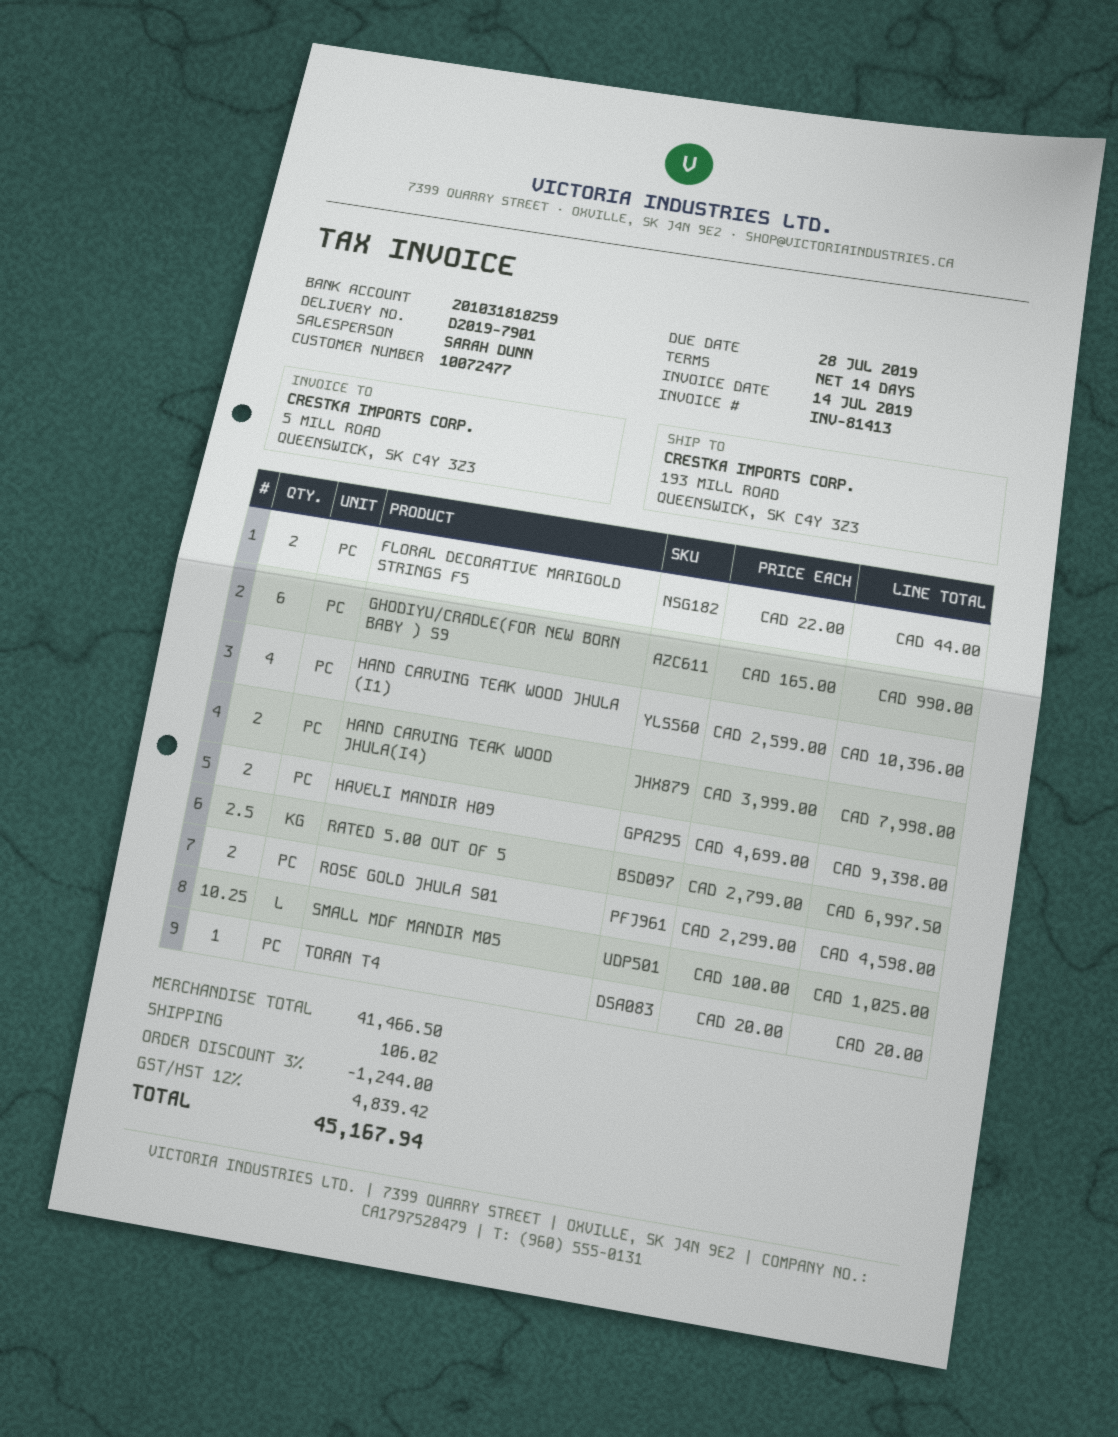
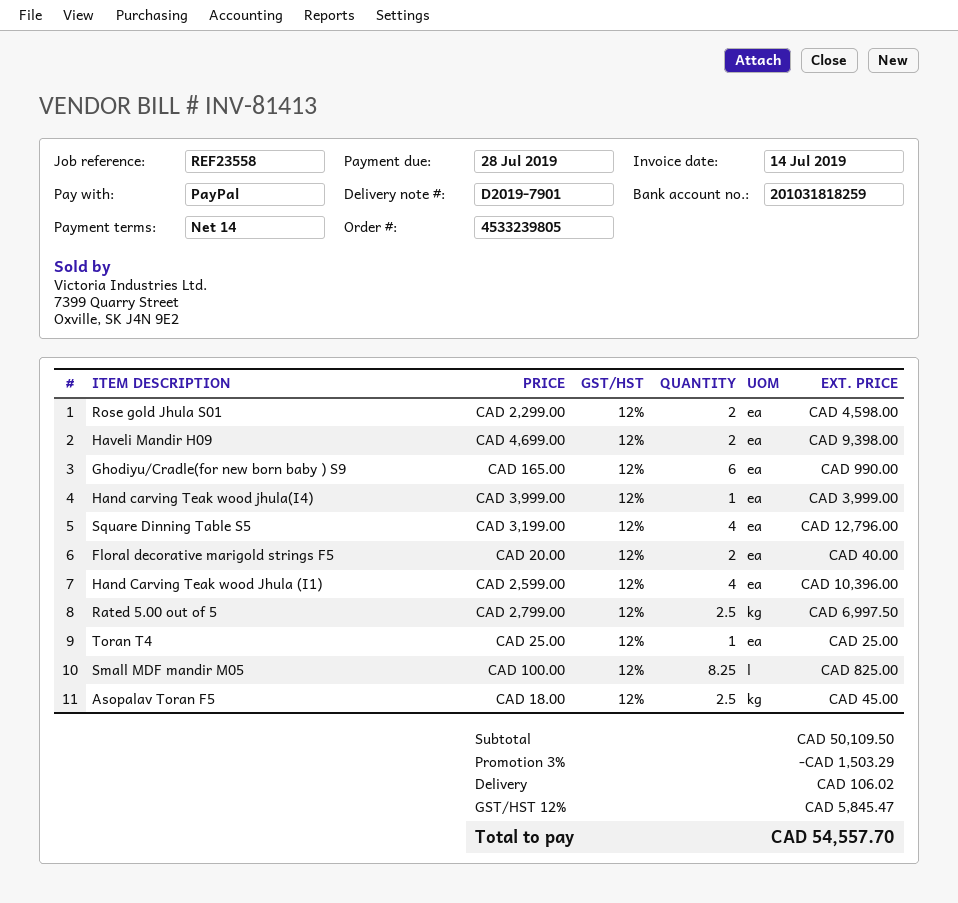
FLORAL DECORATIVE MARIGOLD STRINGS F5: 2 x 22.00 = 44.00 -> 2 x 20.00 = 40.00
HAND CARVING TEAK WOOD JHULA(I4): 2 x 3999.00 = 7998.00 -> 1 x 3999.00 = 3999.00
SMALL MDF MANDIR M05: 10.25 x 100.00 = 1025.00 -> 8.25 x 100.00 = 825.00
TORAN T4: 1 x 20.00 = 20.00 -> 1 x 25.00 = 25.00
Square Dinning Table S5: none -> 4 x 3199.00 = 12796.00
Asopalav Toran F5: none -> 2.5 x 18.00 = 45.00
subtotal: 41466.50 -> 50109.50
discount: 3% = 1244.00 -> 3% = 1503.29
tax: 12% = 4839.42 -> 12% = 5845.47
total: 45167.94 -> 54557.70

